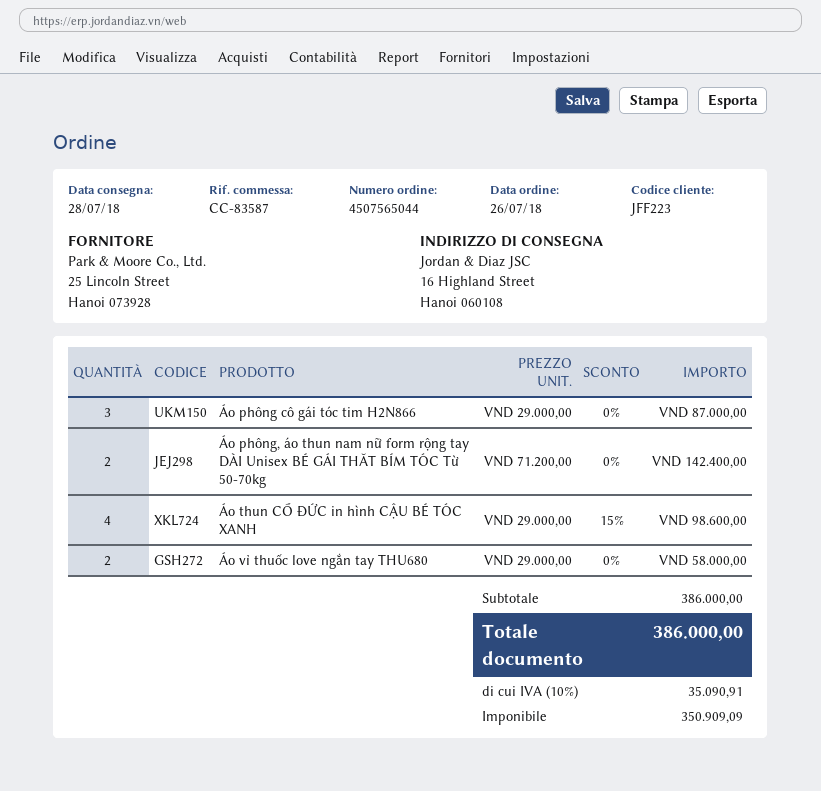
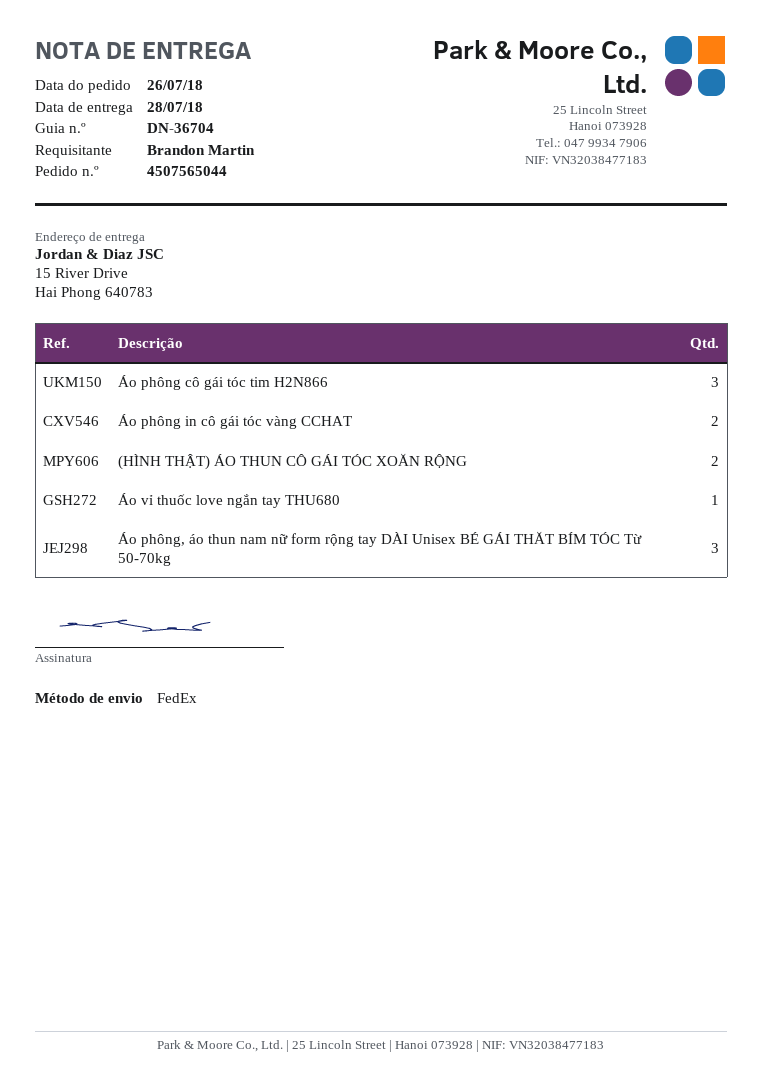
ship to: 16 Highland Street, Hanoi 060108 -> 15 River Drive, Hai Phong 640783
Áo phông, áo thun nam nữ form rộng tay DÀI Unisex BÉ GÁI THĂT BÍM TÓC Từ 50-70kg: 2 -> 3
Áo thun CỔ ĐỨC in hình CẬU BÉ TÓC XANH: 4 -> none
Áo vỉ thuốc love ngắn tay THU680: 2 -> 1
Áo phông in cô gái tóc vàng CCHAT: none -> 2
(HÌNH THẬT) ÁO THUN CÔ GÁI TÓC XOĂN RỘNG: none -> 2

